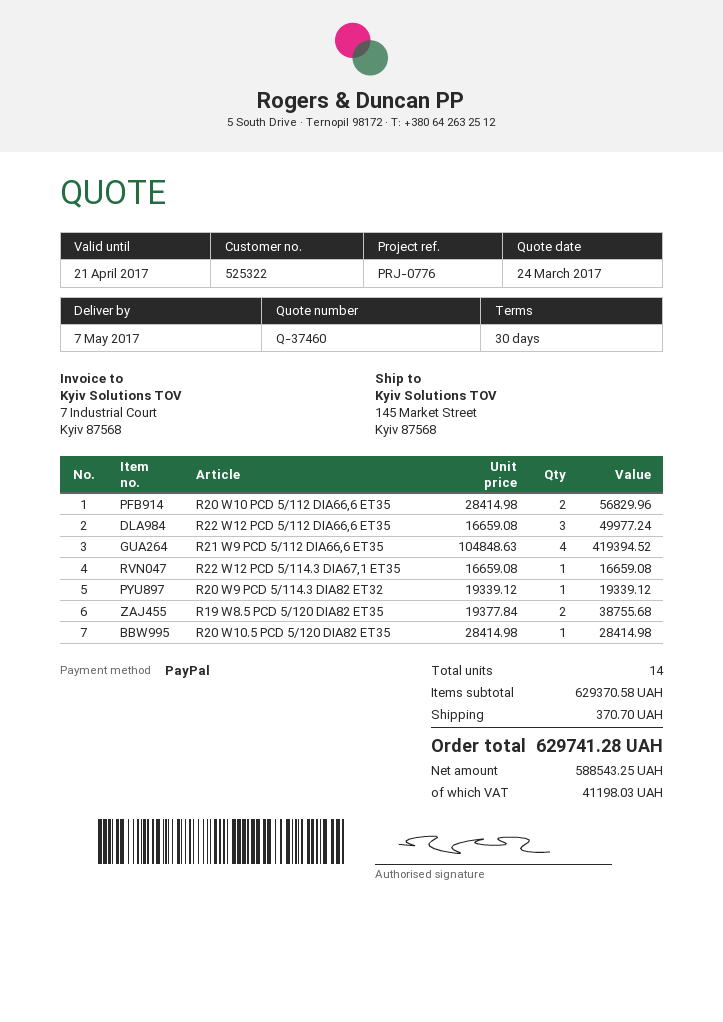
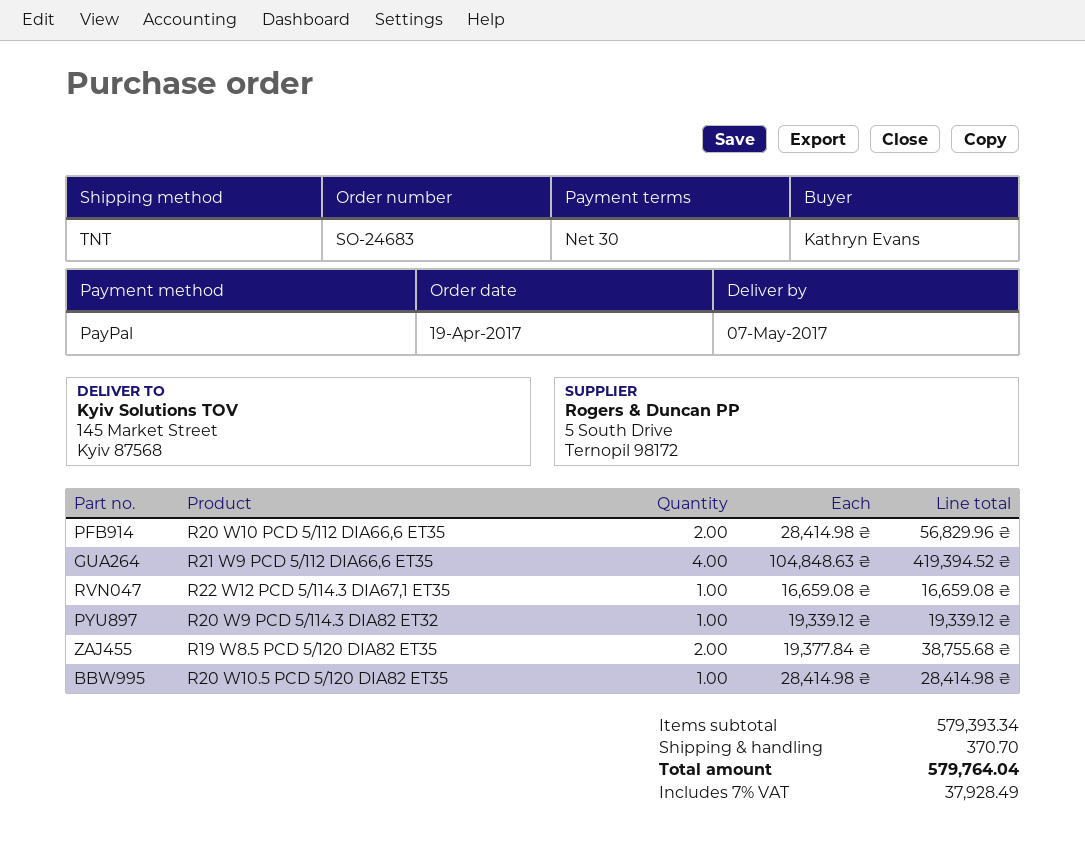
R22 W12 PCD 5/112 DIA66,6 ET35: 3 x 16659.08 = 49977.24 -> none
subtotal: 629370.58 -> 579393.34
tax: 41198.03 -> 37928.49
total: 629741.28 -> 579764.04

